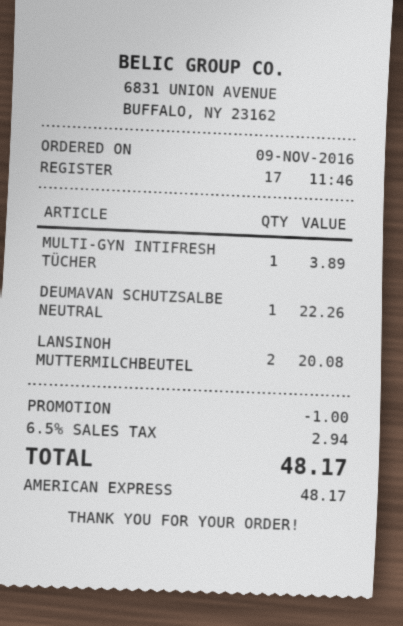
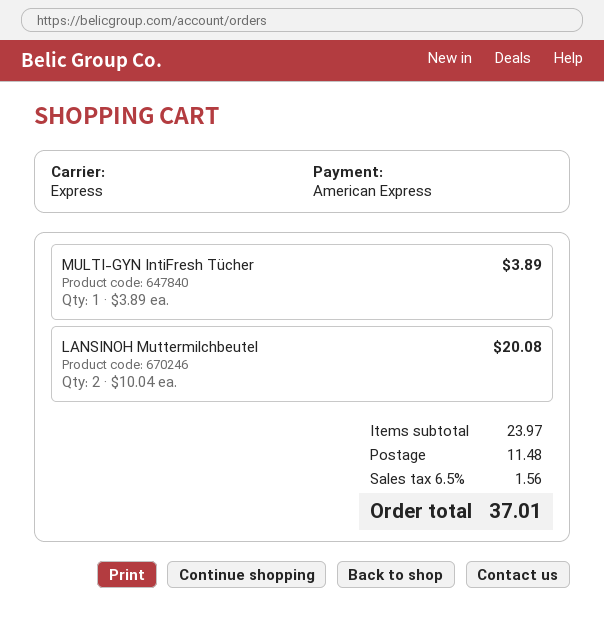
DEUMAVAN SCHUTZSALBE NEUTRAL: 1 for 22.26 -> none
discount: 1.00 -> none
shipping: none -> 11.48
tax: 6.5% = 2.94 -> 6.5% = 1.56
total: 48.17 -> 37.01

